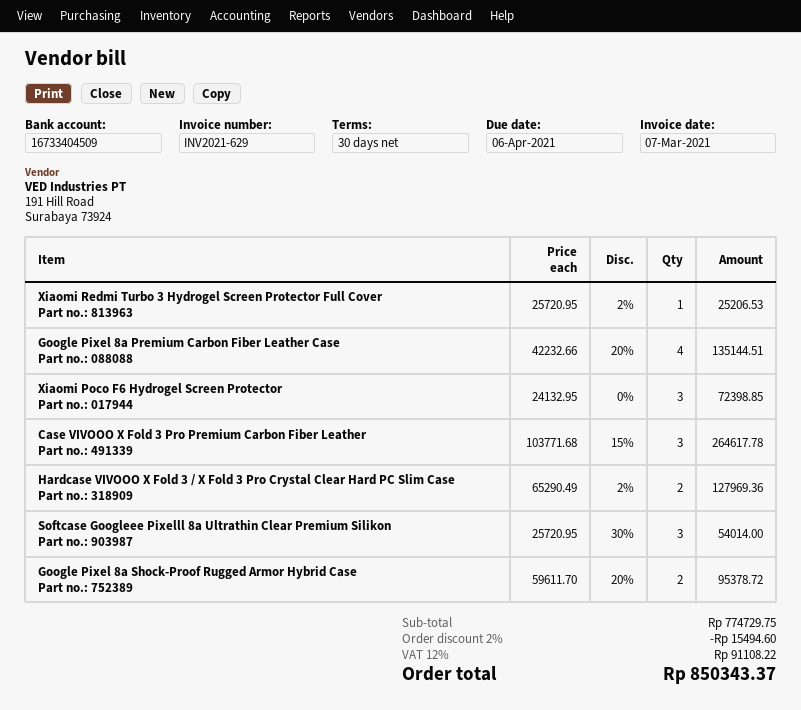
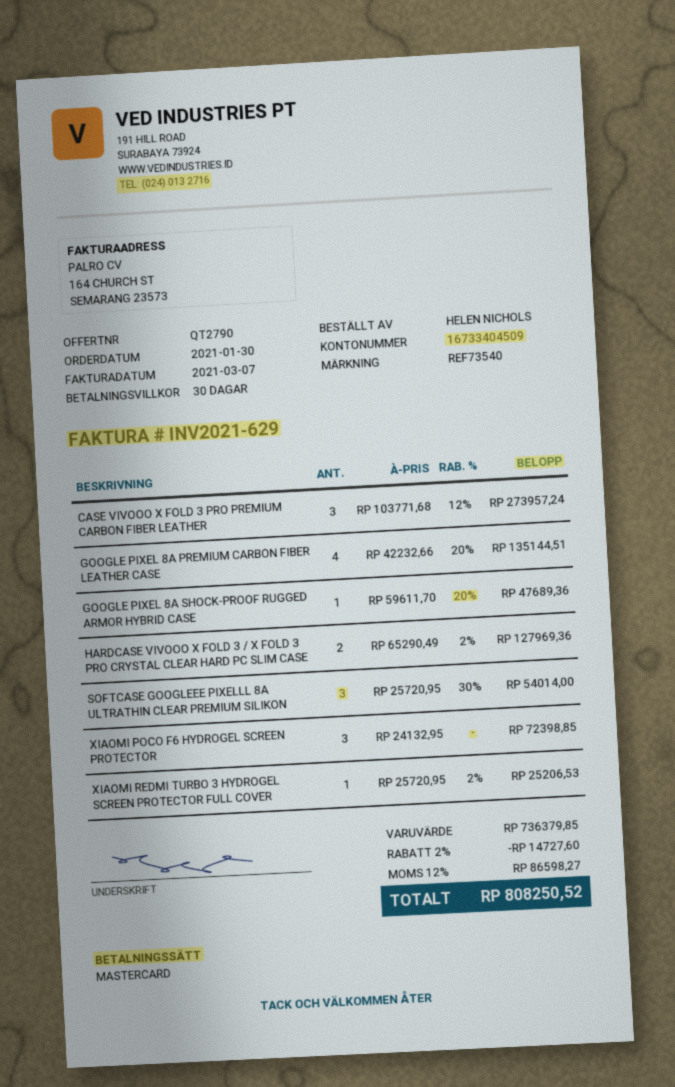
Case VIVOOO X Fold 3 Pro Premium Carbon Fiber Leather: 3 x 103771.68 - 15% = 264617.78 -> 3 x 103771.68 - 12% = 273957.24
Google Pixel 8a Shock-Proof Rugged Armor Hybrid Case: 2 x 59611.70 - 20% = 95378.72 -> 1 x 59611.70 - 20% = 47689.36
subtotal: 774729.75 -> 736379.85
discount: 2% = 15494.60 -> 2% = 14727.60
tax: 12% = 91108.22 -> 12% = 86598.27
total: 850343.37 -> 808250.52

